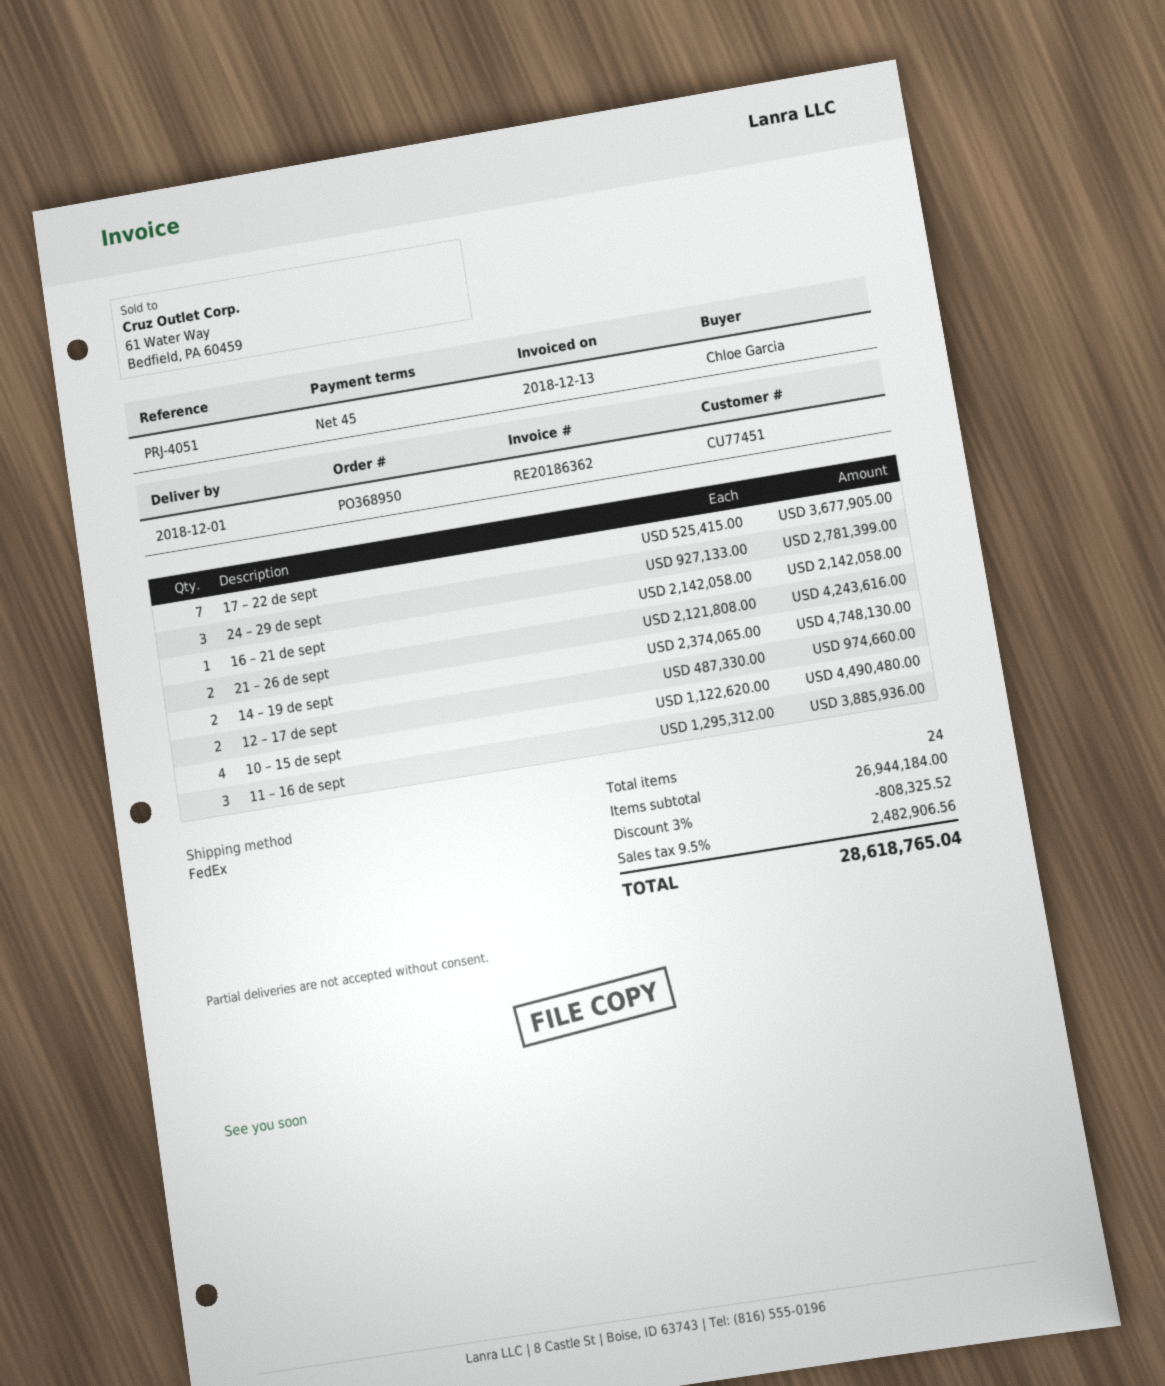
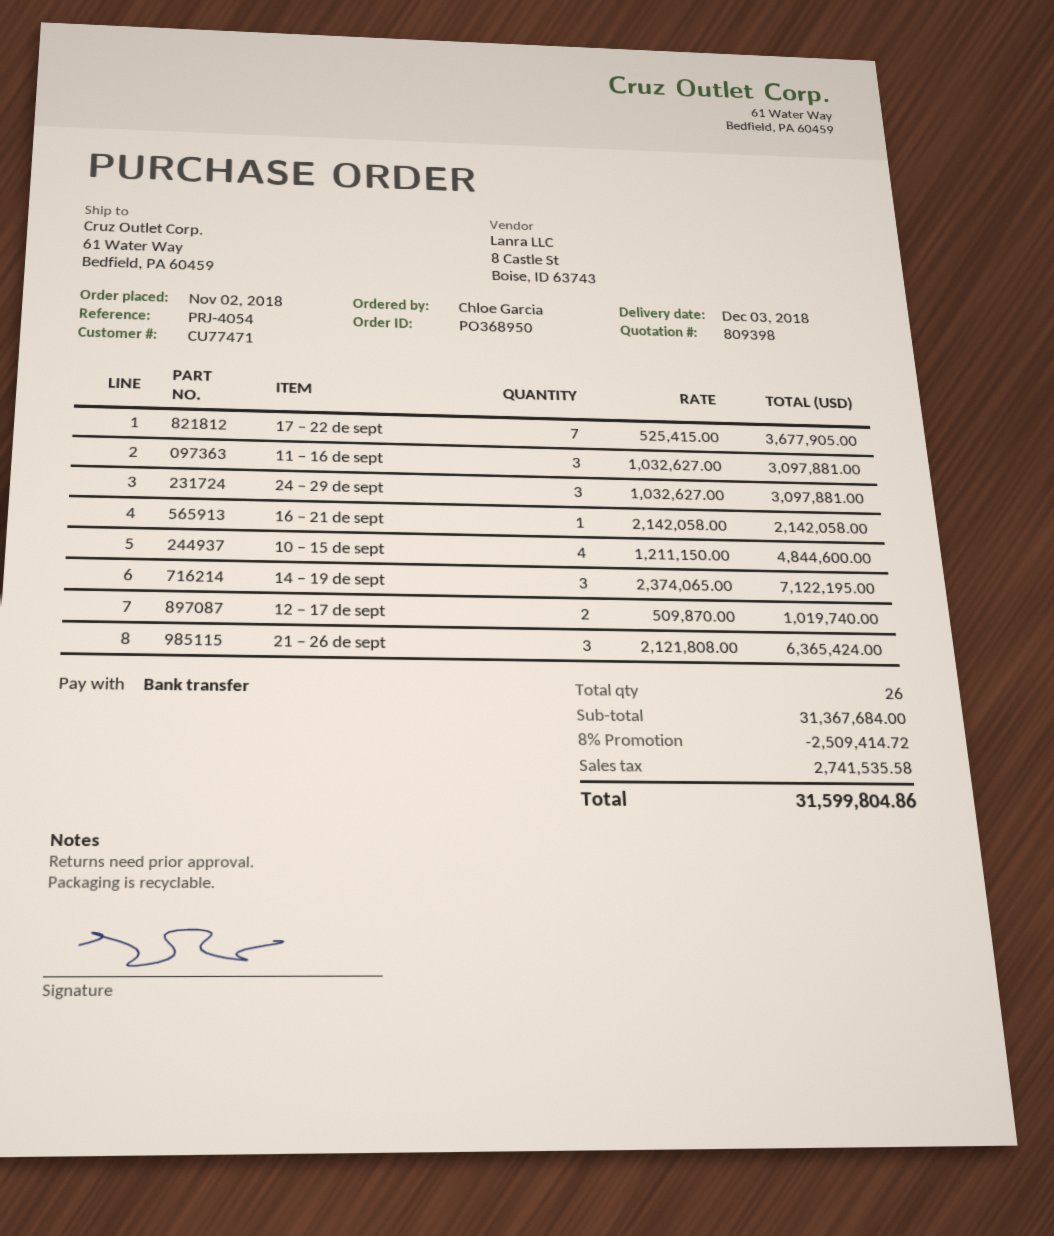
delivery date: 2018-12-01 -> 2018-12-03
customer number: CU77451 -> CU77471
reference: PRJ-4051 -> PRJ-4054
24 – 29 de sept: 3 x 927133.00 = 2781399.00 -> 3 x 1032627.00 = 3097881.00
21 – 26 de sept: 2 x 2121808.00 = 4243616.00 -> 3 x 2121808.00 = 6365424.00
14 – 19 de sept: 2 x 2374065.00 = 4748130.00 -> 3 x 2374065.00 = 7122195.00
12 – 17 de sept: 2 x 487330.00 = 974660.00 -> 2 x 509870.00 = 1019740.00
10 – 15 de sept: 4 x 1122620.00 = 4490480.00 -> 4 x 1211150.00 = 4844600.00
11 – 16 de sept: 3 x 1295312.00 = 3885936.00 -> 3 x 1032627.00 = 3097881.00
total quantity: 24 -> 26
subtotal: 26944184.00 -> 31367684.00
discount: 3% = 808325.52 -> 8% = 2509414.72
tax: 2482906.56 -> 2741535.58
total: 28618765.04 -> 31599804.86

